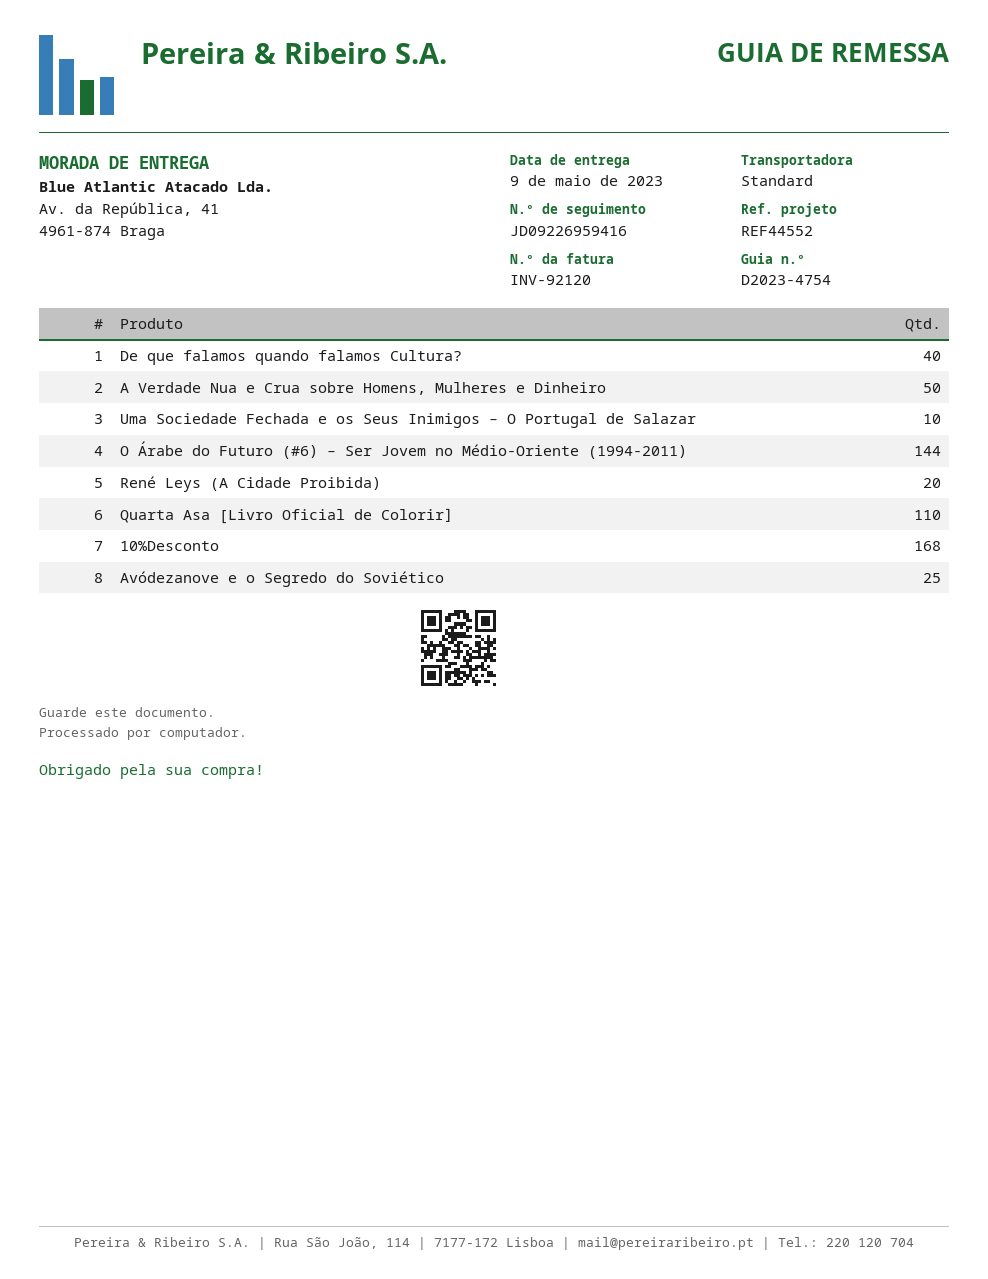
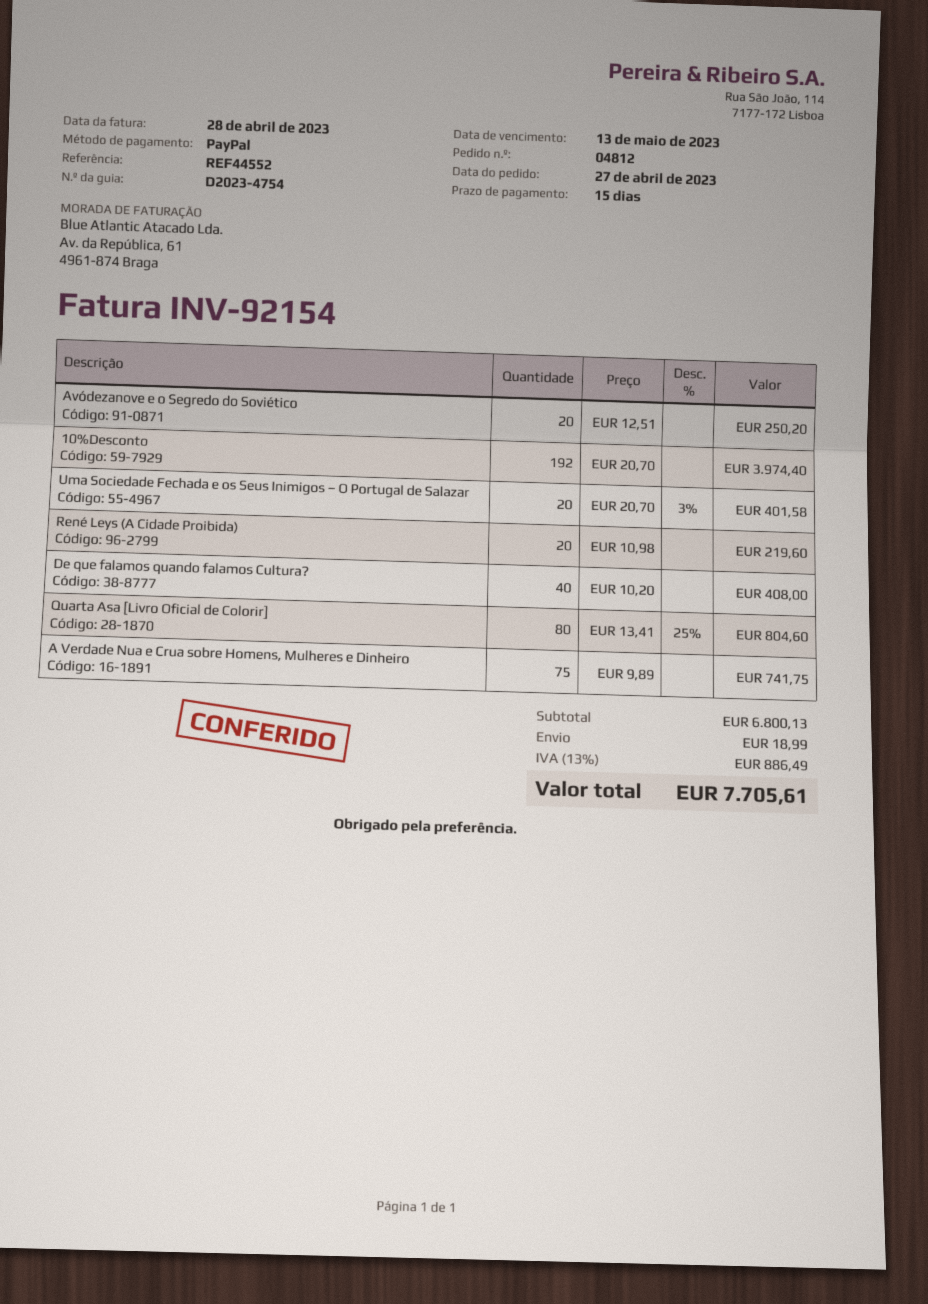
invoice number: INV-92120 -> INV-92154
A Verdade Nua e Crua sobre Homens, Mulheres e Dinheiro: 50 -> 75
Uma Sociedade Fechada e os Seus Inimigos – O Portugal de Salazar: 10 -> 20
O Árabe do Futuro (#6) – Ser Jovem no Médio-Oriente (1994-2011): 144 -> none
Quarta Asa [Livro Oficial de Colorir]: 110 -> 80
10%Desconto: 168 -> 192
Avódezanove e o Segredo do Soviético: 25 -> 20

